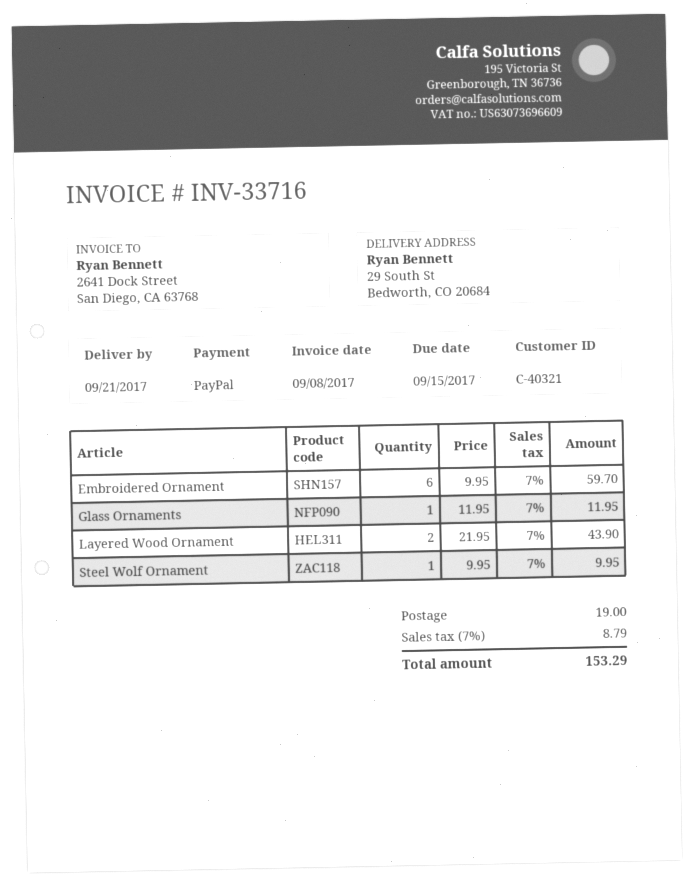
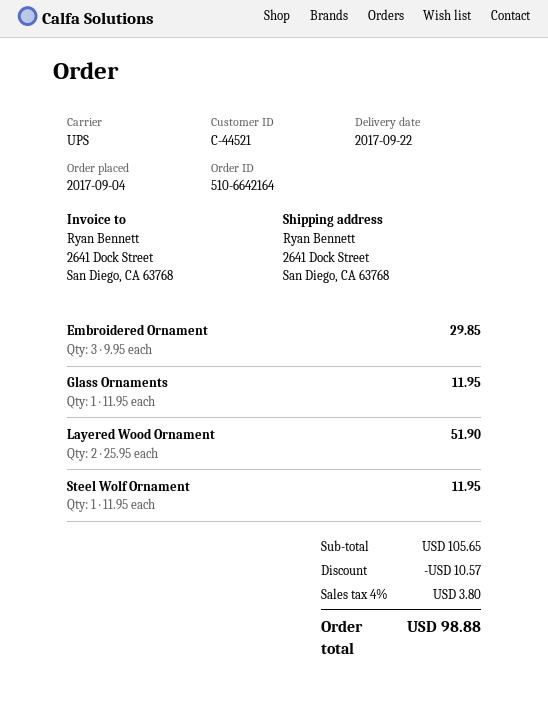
delivery date: 2017-09-21 -> 2017-09-22
customer number: C-40321 -> C-44521
ship to: 29 South St, Bedworth, CO 20684 -> 2641 Dock Street, San Diego, CA 63768
Embroidered Ornament: 6 x 9.95 = 59.70 -> 3 x 9.95 = 29.85
Layered Wood Ornament: 2 x 21.95 = 43.90 -> 2 x 25.95 = 51.90
Steel Wolf Ornament: 1 x 9.95 = 9.95 -> 1 x 11.95 = 11.95
discount: none -> 10.57
shipping: 19.00 -> none
tax: 7% = 8.79 -> 4% = 3.80
total: 153.29 -> 98.88

